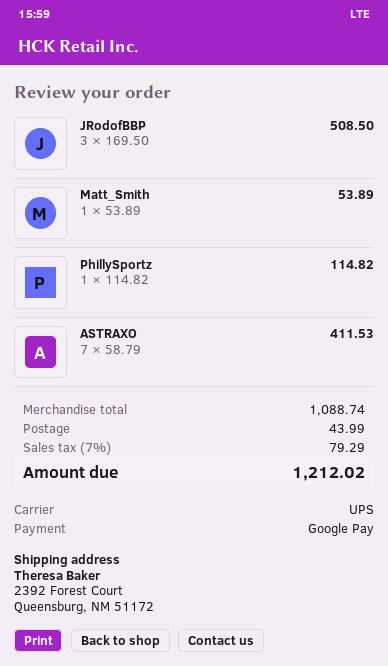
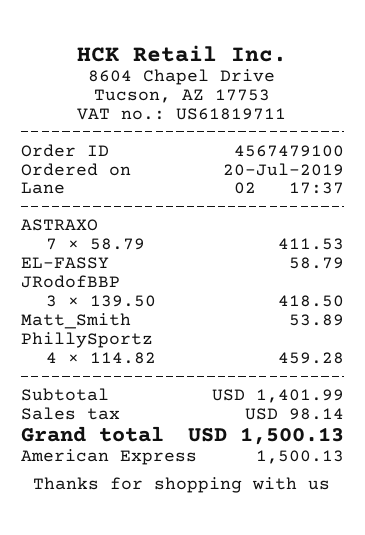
payment method: Google Pay -> American Express
JRodofBBP: 3 x 169.50 = 508.50 -> 3 x 139.50 = 418.50
PhillySportz: 1 x 114.82 = 114.82 -> 4 x 114.82 = 459.28
EL-FASSY: none -> 1 x 58.79 = 58.79
subtotal: 1088.74 -> 1401.99
shipping: 43.99 -> none
tax: 79.29 -> 98.14
total: 1212.02 -> 1500.13

